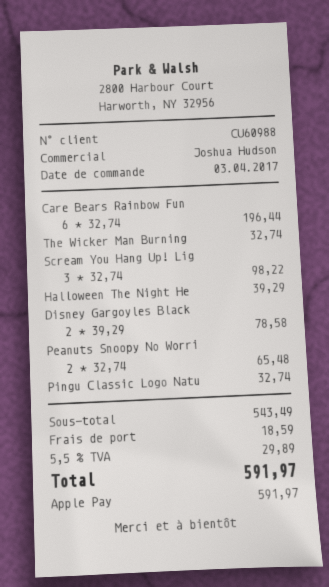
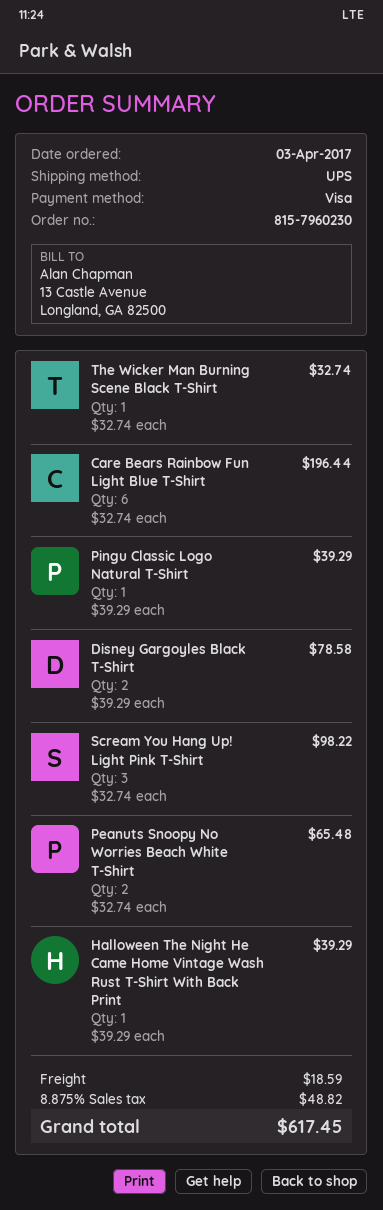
payment method: Apple Pay -> Visa
Pingu Classic Logo Natu: 1 x 32.74 = 32.74 -> 1 x 39.29 = 39.29
tax: 5.5% = 29.89 -> 8.875% = 48.82
total: 591.97 -> 617.45

